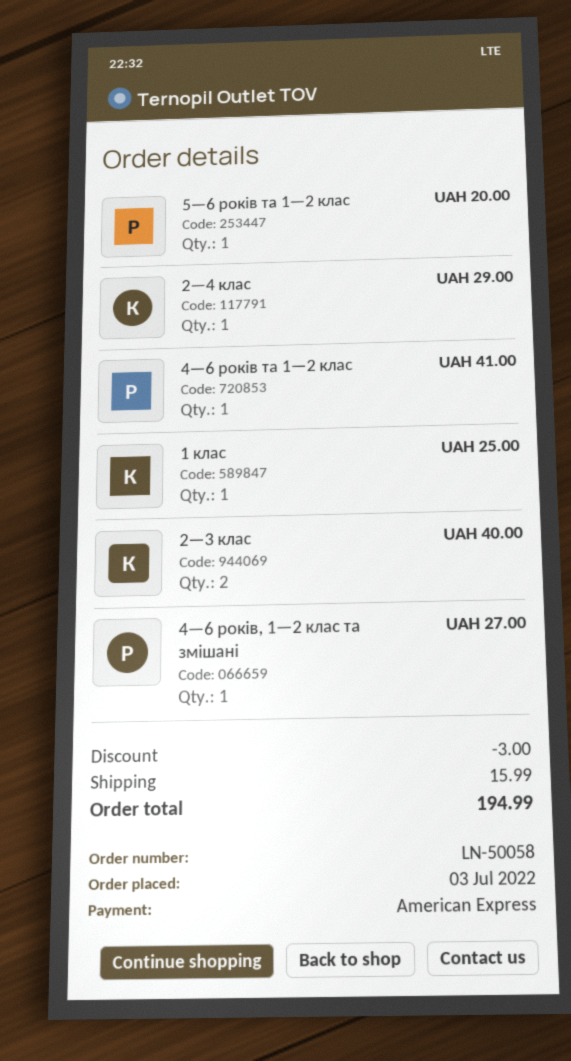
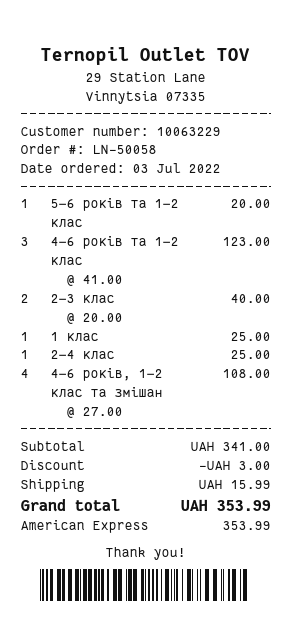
2—4 клас: 1 for 29.00 -> 1 for 25.00
4—6 років та 1—2 клас: 1 for 41.00 -> 3 for 123.00
4—6 років, 1—2 клас та змішані: 1 for 27.00 -> 4 for 108.00
total: 194.99 -> 353.99

